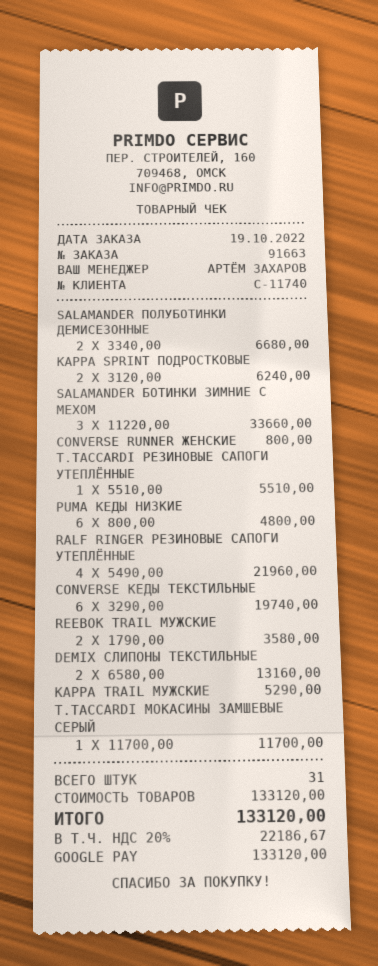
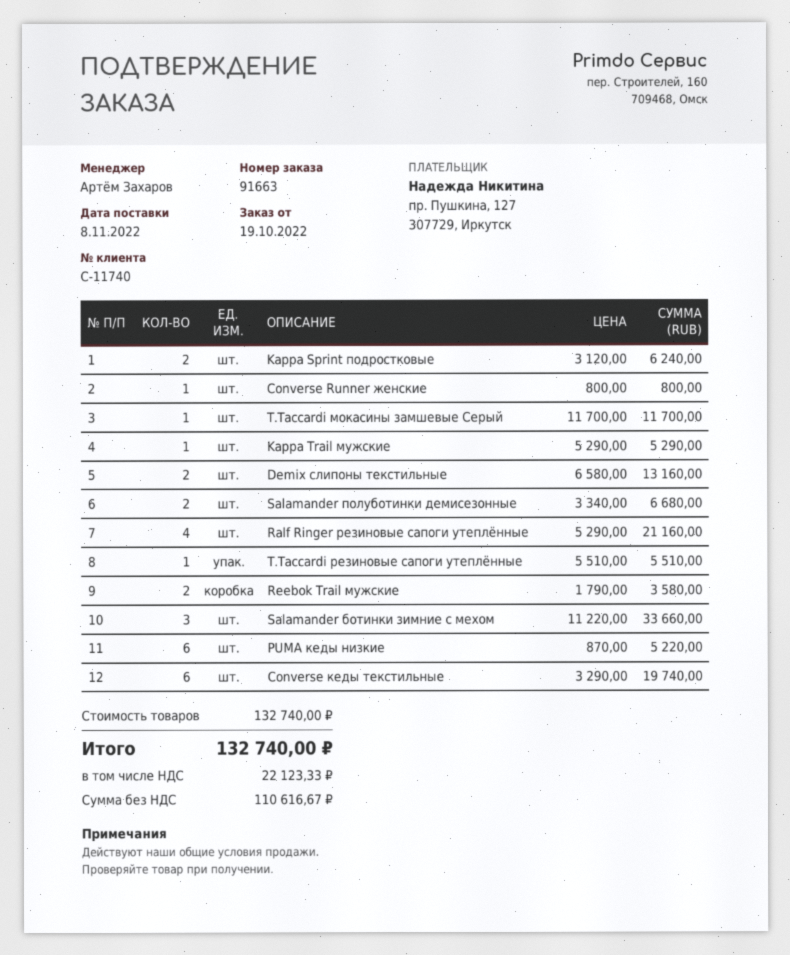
PUMA КЕДЫ НИЗКИЕ: 6 x 800.00 = 4800.00 -> 6 x 870.00 = 5220.00
RALF RINGER РЕЗИНОВЫЕ САПОГИ УТЕПЛЁННЫЕ: 4 x 5490.00 = 21960.00 -> 4 x 5290.00 = 21160.00
subtotal: 133120.00 -> 132740.00
tax: 22186.67 -> 22123.33
total: 133120.00 -> 132740.00

